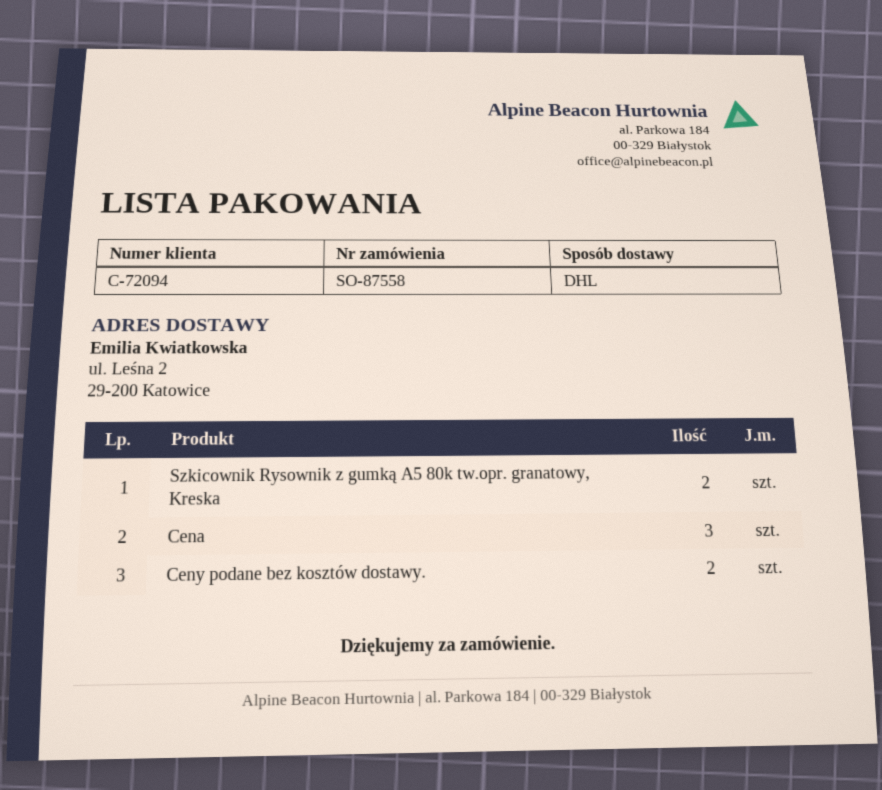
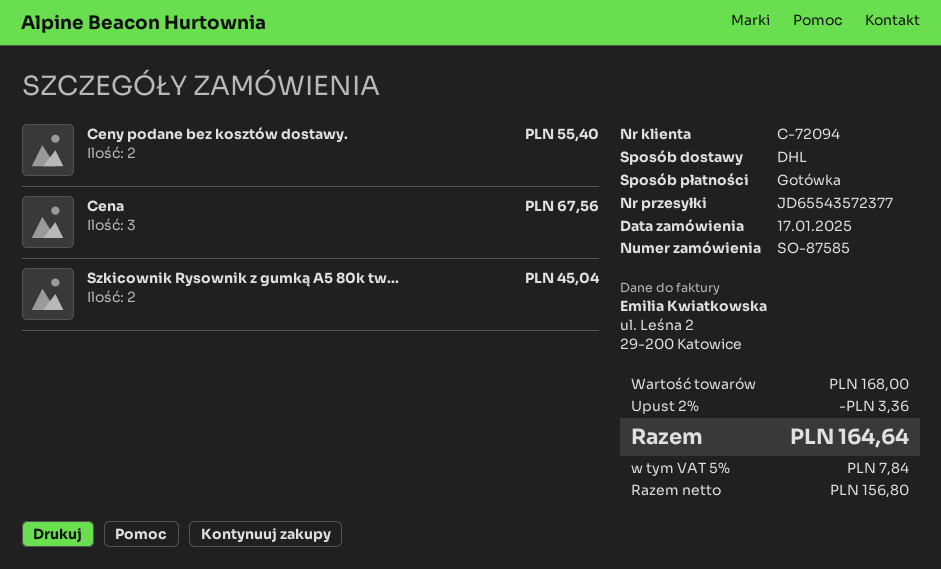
order number: SO-87558 -> SO-87585

